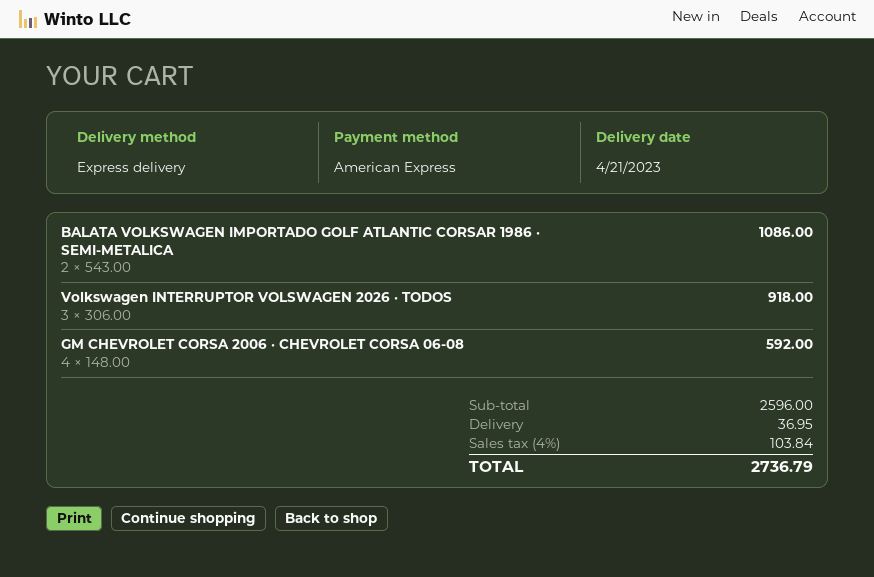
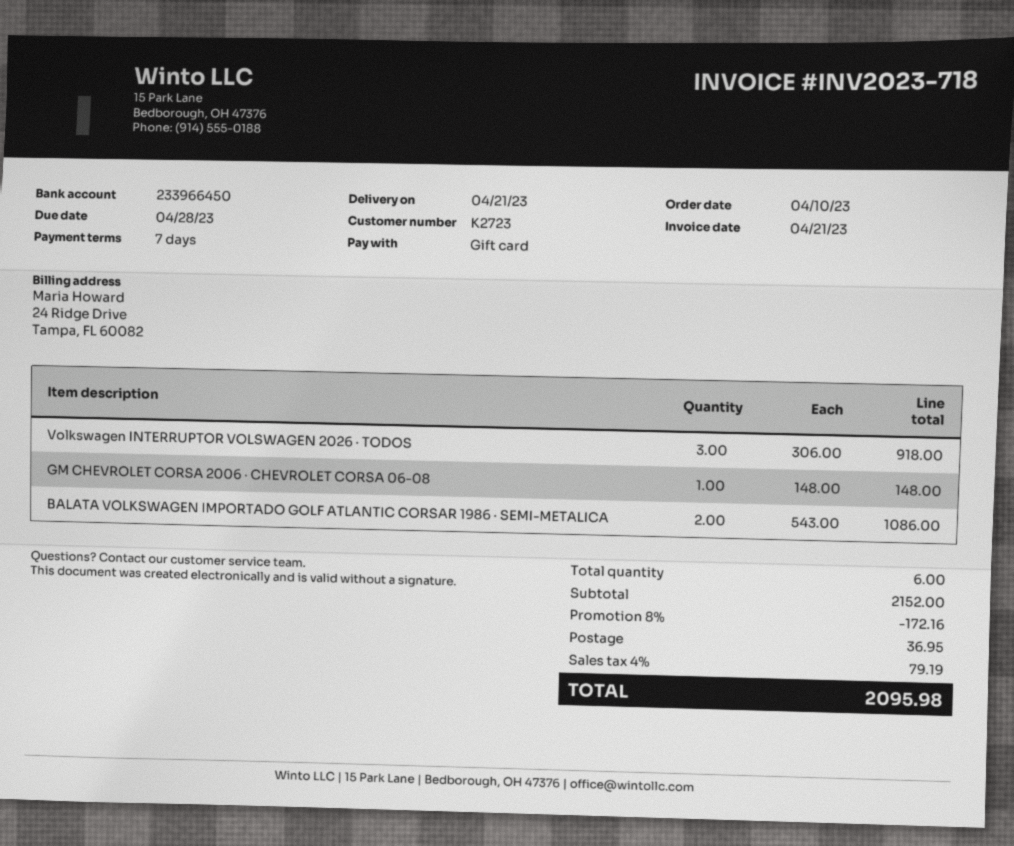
payment method: American Express -> gift card
GM CHEVROLET CORSA 2006 · CHEVROLET CORSA 06-08: 4 x 148.00 = 592.00 -> 1 x 148.00 = 148.00
subtotal: 2596.00 -> 2152.00
discount: none -> 8% = 172.16
tax: 4% = 103.84 -> 4% = 79.19
total: 2736.79 -> 2095.98

